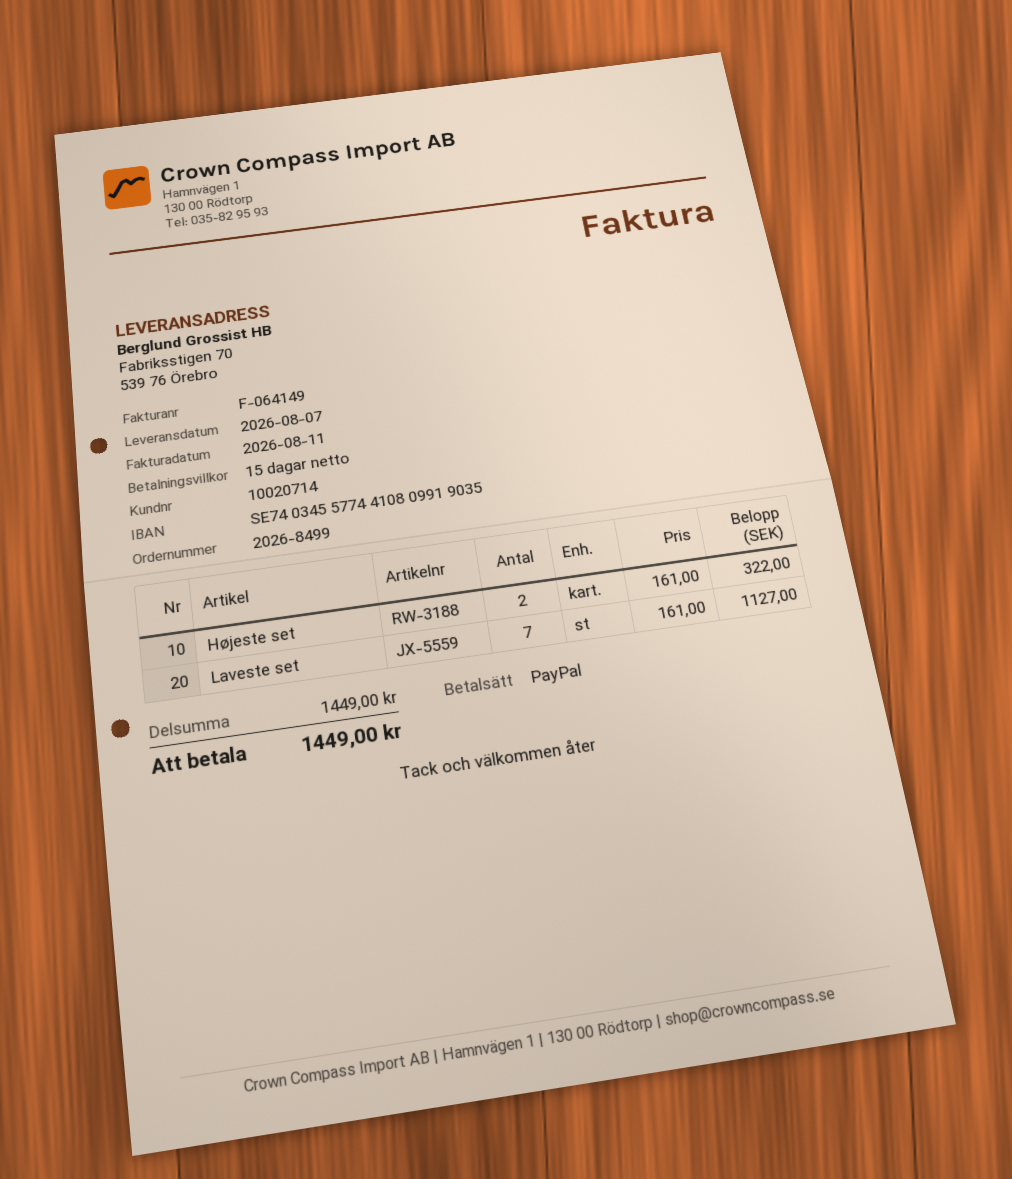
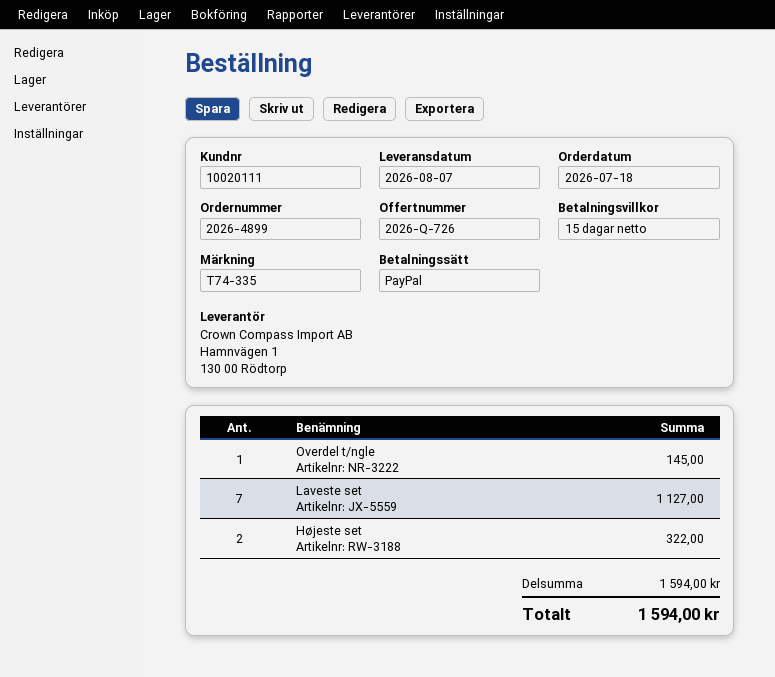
order number: 2026-8499 -> 2026-4899
customer number: 10020714 -> 10020111
Overdel t/ngle: none -> 1 for 145.00
subtotal: 1449.00 -> 1594.00
total: 1449.00 -> 1594.00

